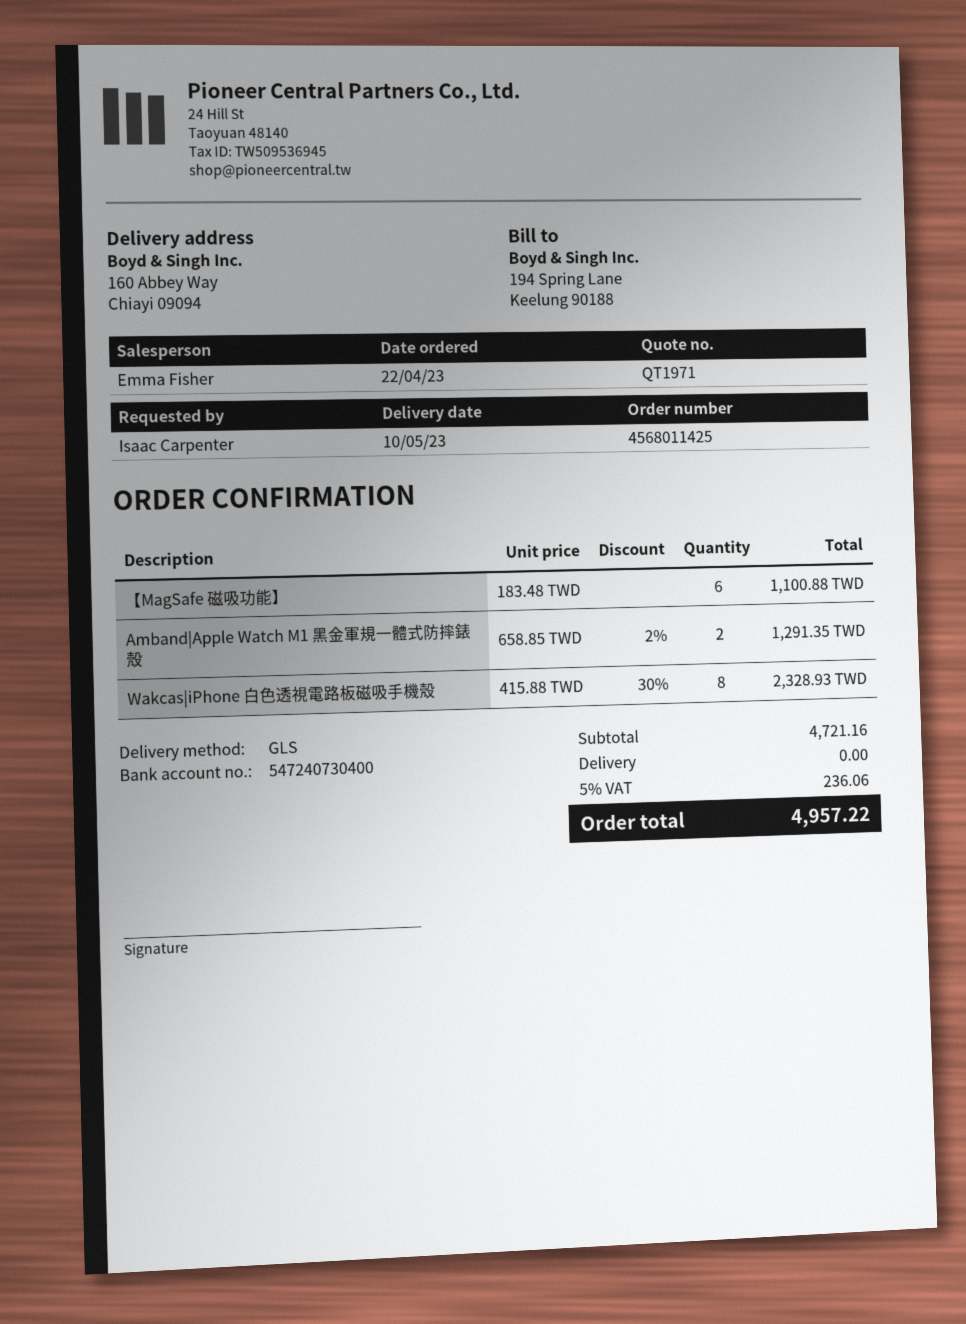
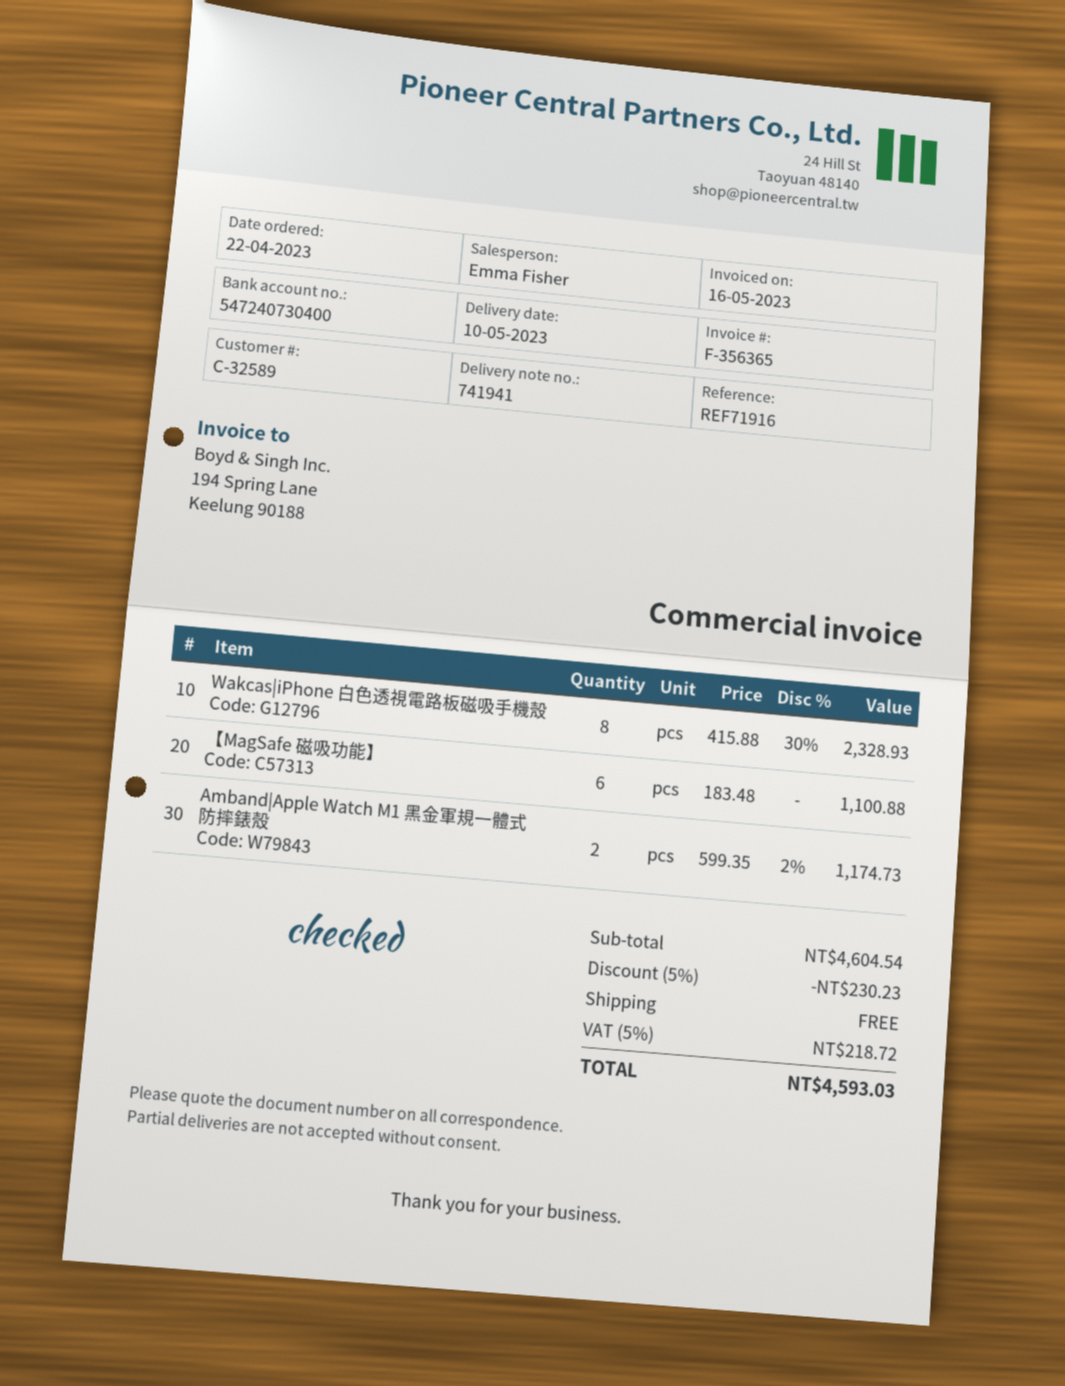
Amband|Apple Watch M1 黑金軍規一體式防摔錶殼: 2 x 658.85 - 2% = 1291.35 -> 2 x 599.35 - 2% = 1174.73
subtotal: 4721.16 -> 4604.54
discount: none -> 5% = 230.23
tax: 5% = 236.06 -> 5% = 218.72
total: 4957.22 -> 4593.03

